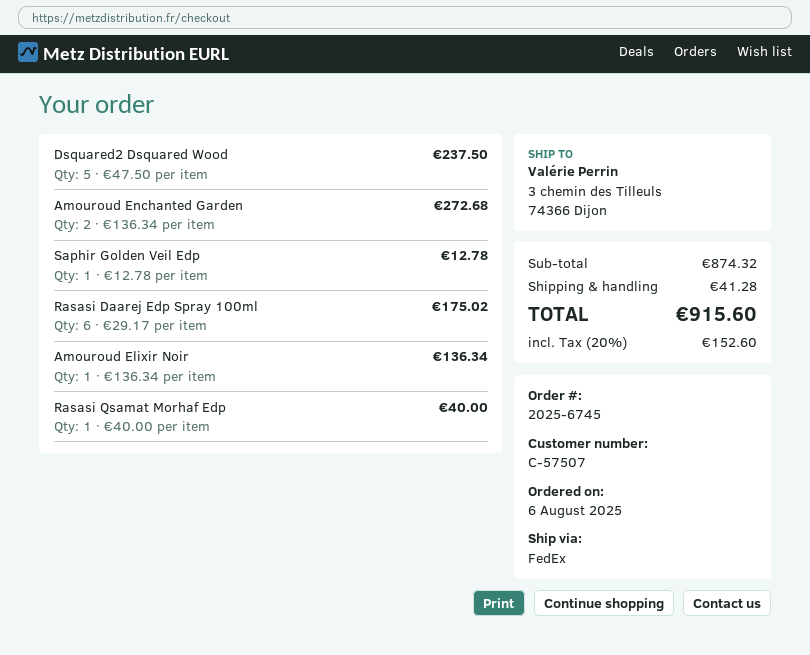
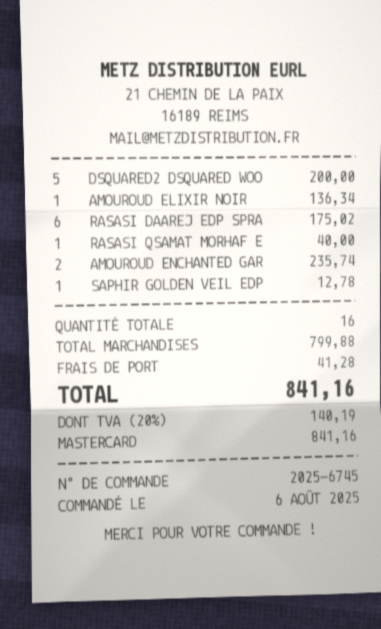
Dsquared2 Dsquared Wood: 5 for 237.50 -> 5 for 200.00
Amouroud Enchanted Garden: 2 for 272.68 -> 2 for 235.74
subtotal: 874.32 -> 799.88
tax: 20% = 152.60 -> 20% = 140.19
total: 915.60 -> 841.16

